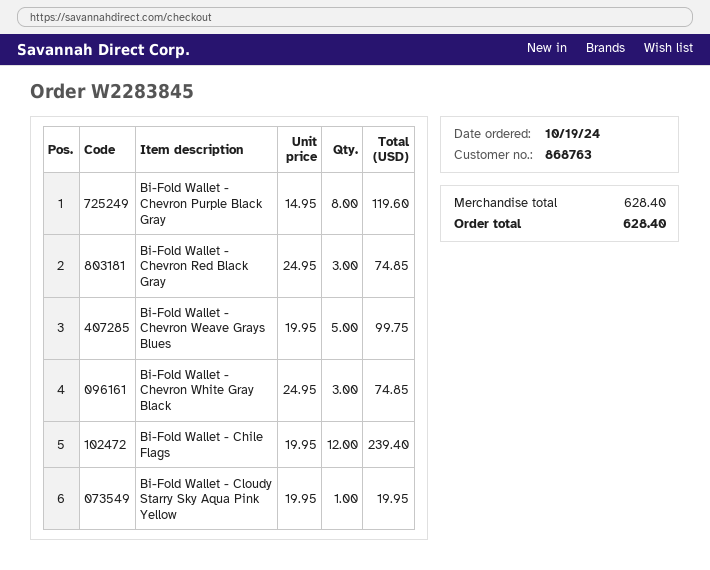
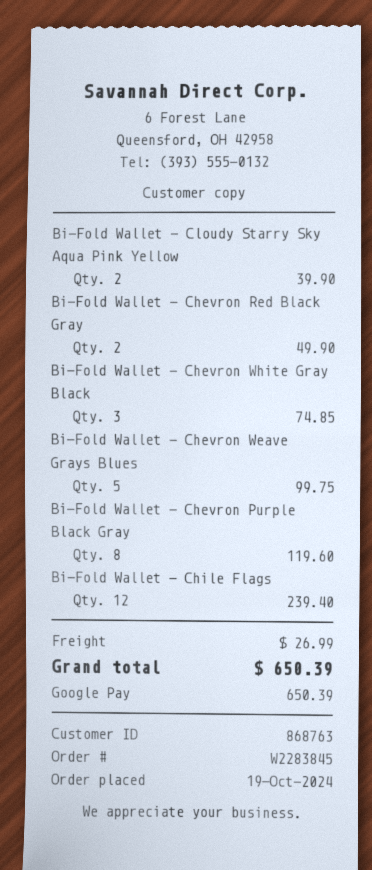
Bi-Fold Wallet - Chevron Red Black Gray: 3 for 74.85 -> 2 for 49.90
Bi-Fold Wallet - Cloudy Starry Sky Aqua Pink Yellow: 1 for 19.95 -> 2 for 39.90
shipping: none -> 26.99
total: 628.40 -> 650.39

